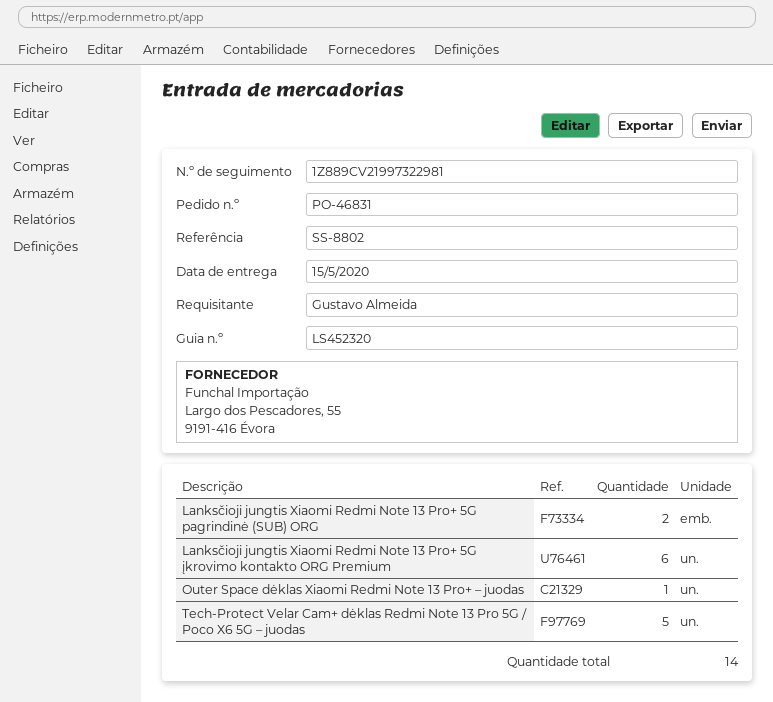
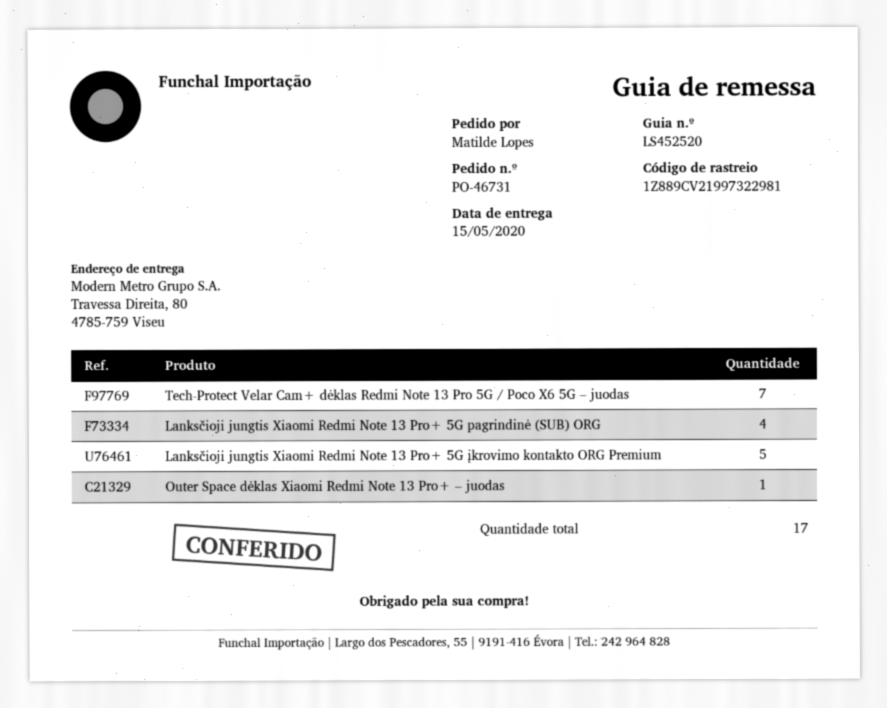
order number: PO-46831 -> PO-46731
delivery note number: LS452320 -> LS452520
ordered by: Gustavo Almeida -> Matilde Lopes
Lanksčioji jungtis Xiaomi Redmi Note 13 Pro+ 5G pagrindinė (SUB) ORG: 2 -> 4
Lanksčioji jungtis Xiaomi Redmi Note 13 Pro+ 5G įkrovimo kontakto ORG Premium: 6 -> 5
Tech-Protect Velar Cam+ dėklas Redmi Note 13 Pro 5G / Poco X6 5G – juodas: 5 -> 7
total quantity: 14 -> 17

